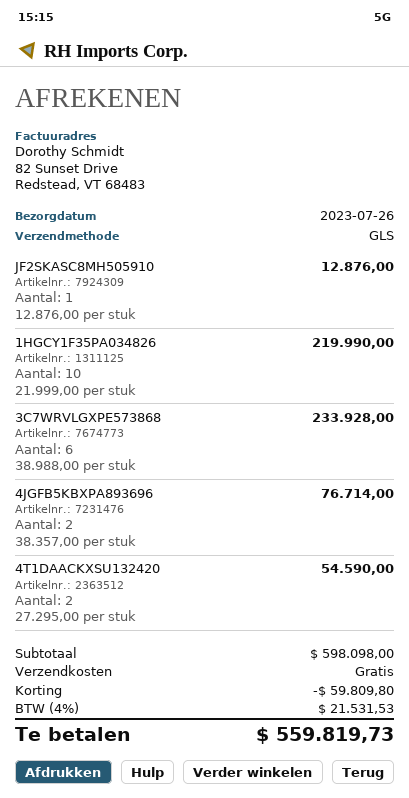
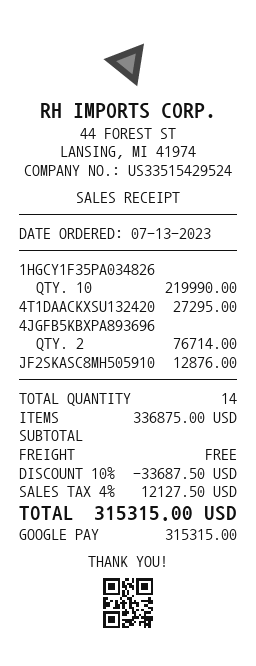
3C7WRVLGXPE573868: 6 for 233928.00 -> none
4T1DAACKXSU132420: 2 for 54590.00 -> 1 for 27295.00
subtotal: 598098.00 -> 336875.00
discount: 59809.80 -> 33687.50
tax: 4% = 21531.53 -> 4% = 12127.50
total: 559819.73 -> 315315.00

